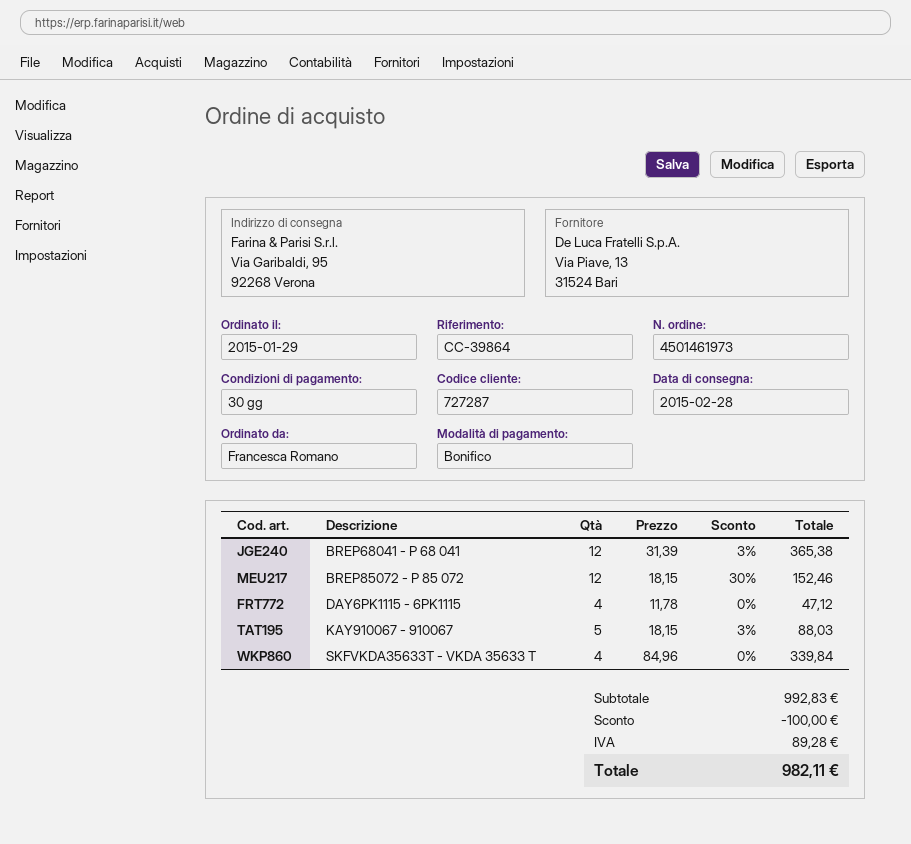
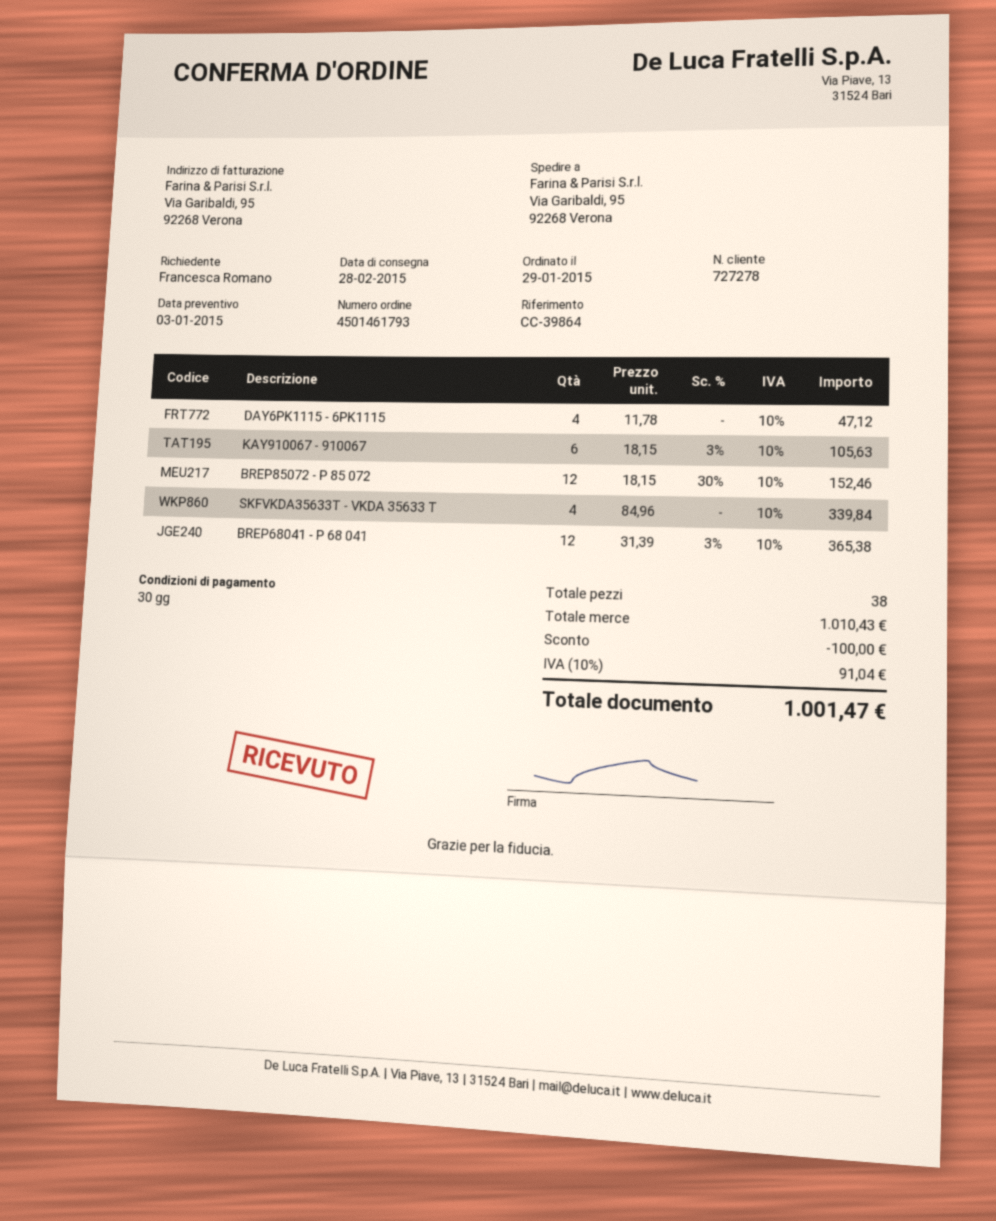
order number: 4501461973 -> 4501461793
customer number: 727287 -> 727278
KAY910067 - 910067: 5 x 18.15 - 3% = 88.03 -> 6 x 18.15 - 3% = 105.63
subtotal: 992.83 -> 1010.43
tax: 89.28 -> 91.04
total: 982.11 -> 1001.47

